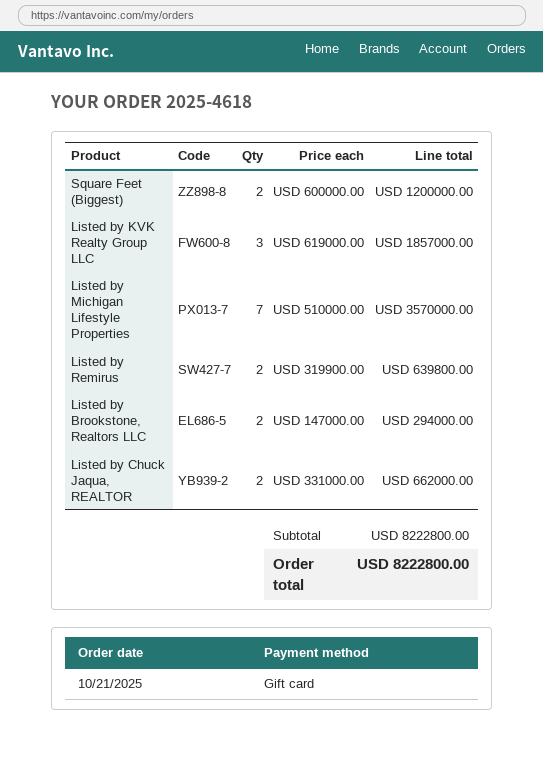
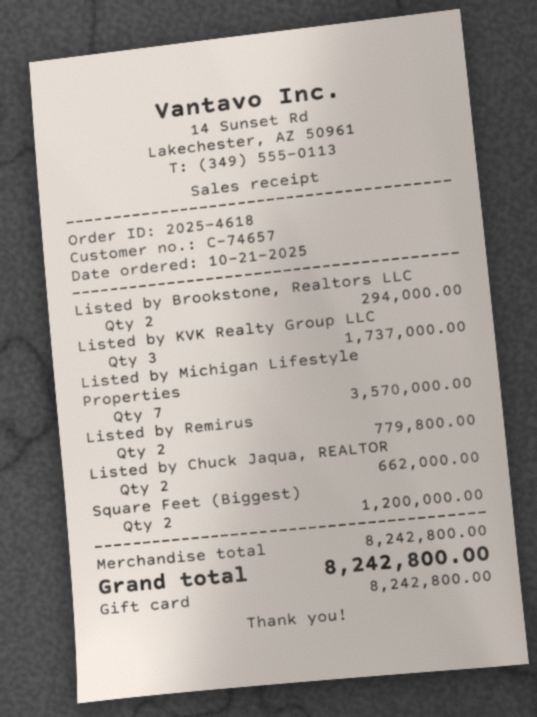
Listed by KVK Realty Group LLC: 3 for 1857000.00 -> 3 for 1737000.00
Listed by Remirus: 2 for 639800.00 -> 2 for 779800.00
subtotal: 8222800.00 -> 8242800.00
total: 8222800.00 -> 8242800.00

